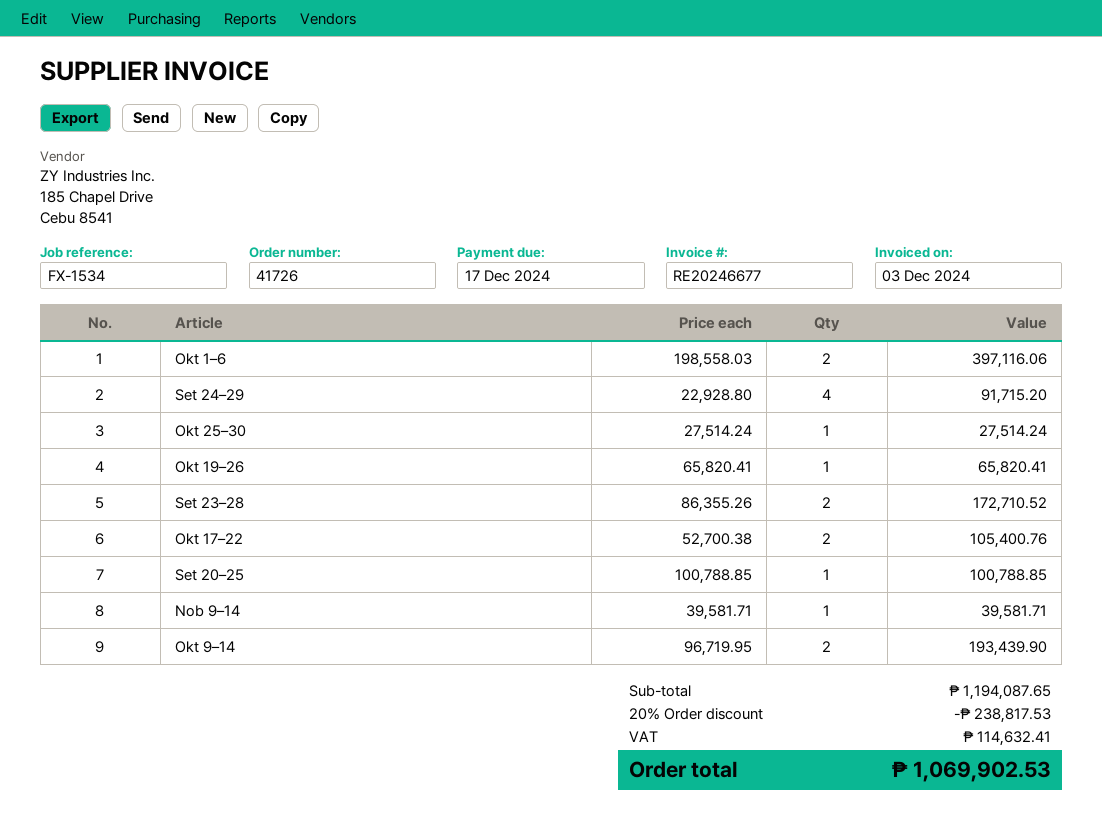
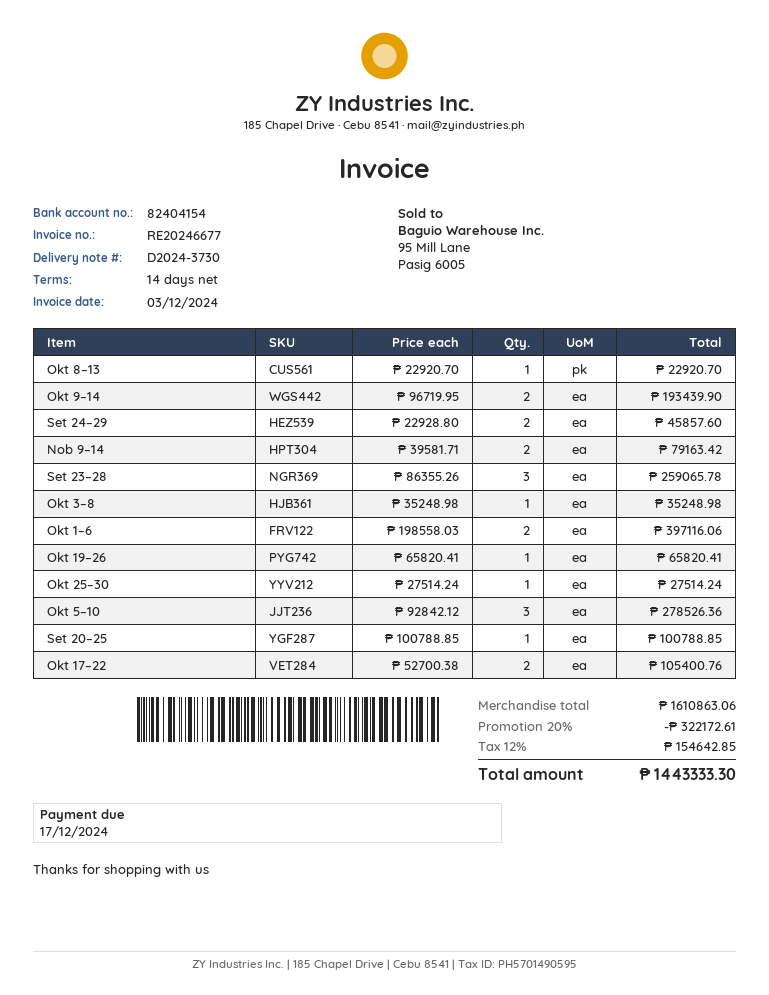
Set 24–29: 4 x 22928.80 = 91715.20 -> 2 x 22928.80 = 45857.60
Set 23–28: 2 x 86355.26 = 172710.52 -> 3 x 86355.26 = 259065.78
Nob 9–14: 1 x 39581.71 = 39581.71 -> 2 x 39581.71 = 79163.42
Okt 8–13: none -> 1 x 22920.70 = 22920.70
Okt 3–8: none -> 1 x 35248.98 = 35248.98
Okt 5–10: none -> 3 x 92842.12 = 278526.36
subtotal: 1194087.65 -> 1610863.06
discount: 20% = 238817.53 -> 20% = 322172.61
tax: 114632.41 -> 154642.85
total: 1069902.53 -> 1443333.30

